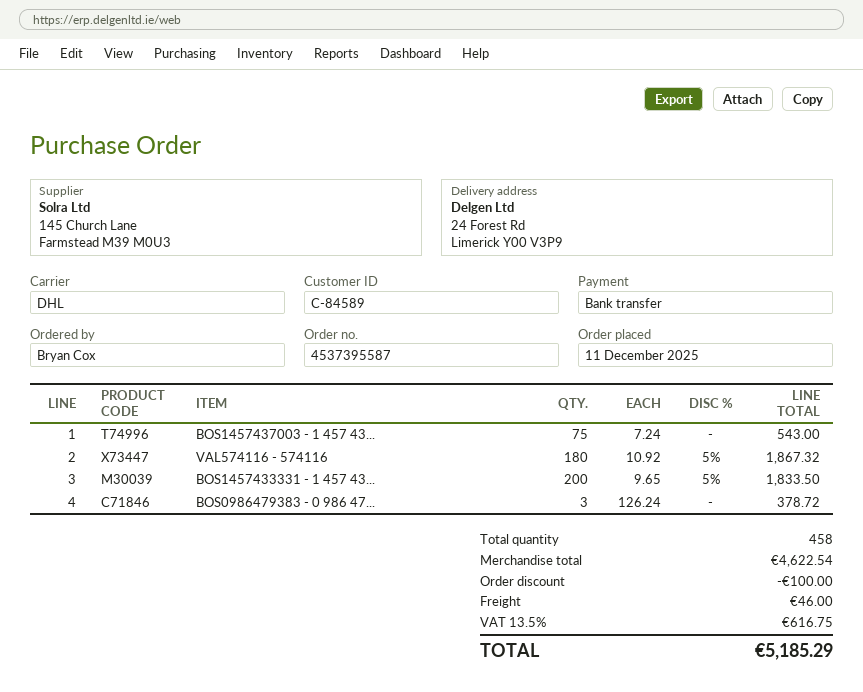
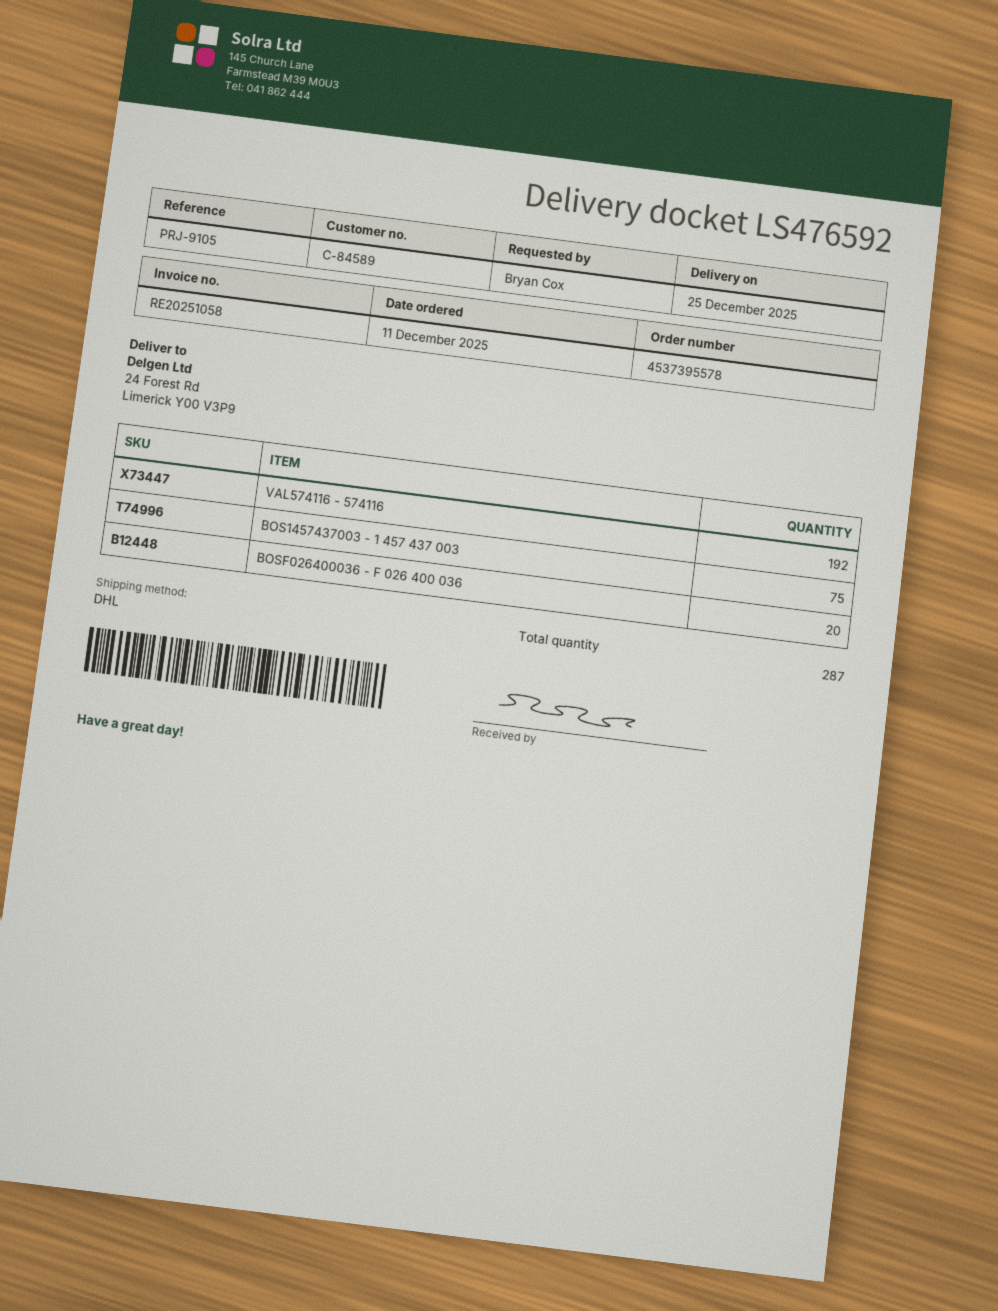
order number: 4537395587 -> 4537395578
VAL574116 - 574116: 180 -> 192
BOS1457433331 - 1 457 43...: 200 -> none
BOS0986479383 - 0 986 47...: 3 -> none
BOSF026400036 - F 026 400 036: none -> 20
total quantity: 458 -> 287

